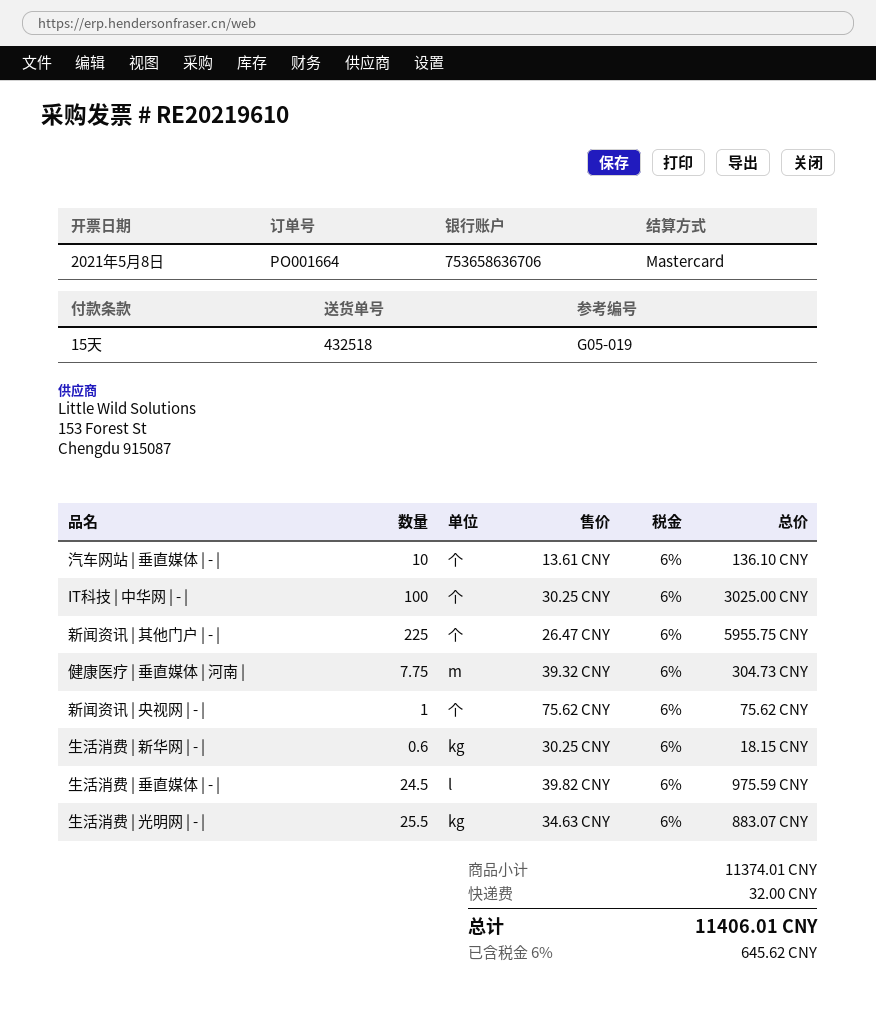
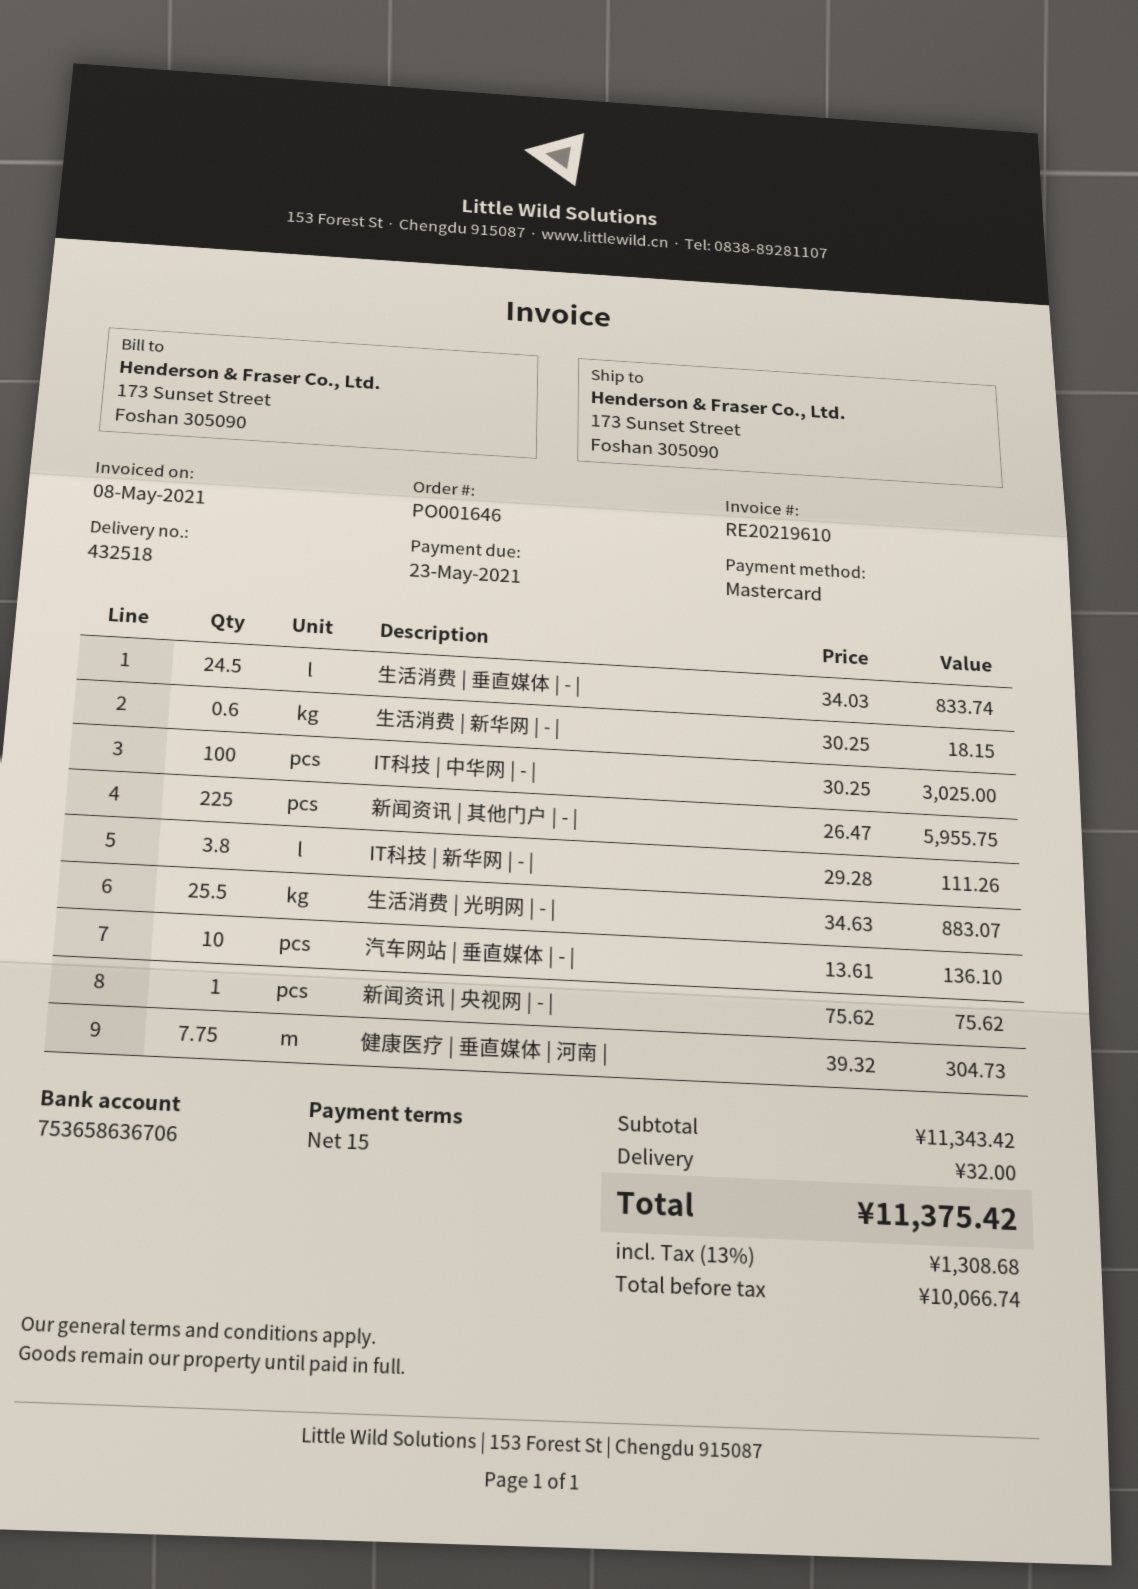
order number: PO001664 -> PO001646
生活消费 | 垂直媒体 | - |: 24.5 x 39.82 = 975.59 -> 24.5 x 34.03 = 833.74
IT科技 | 新华网 | - |: none -> 3.8 x 29.28 = 111.26
subtotal: 11374.01 -> 11343.42
tax: 6% = 645.62 -> 13% = 1308.68
total: 11406.01 -> 11375.42

